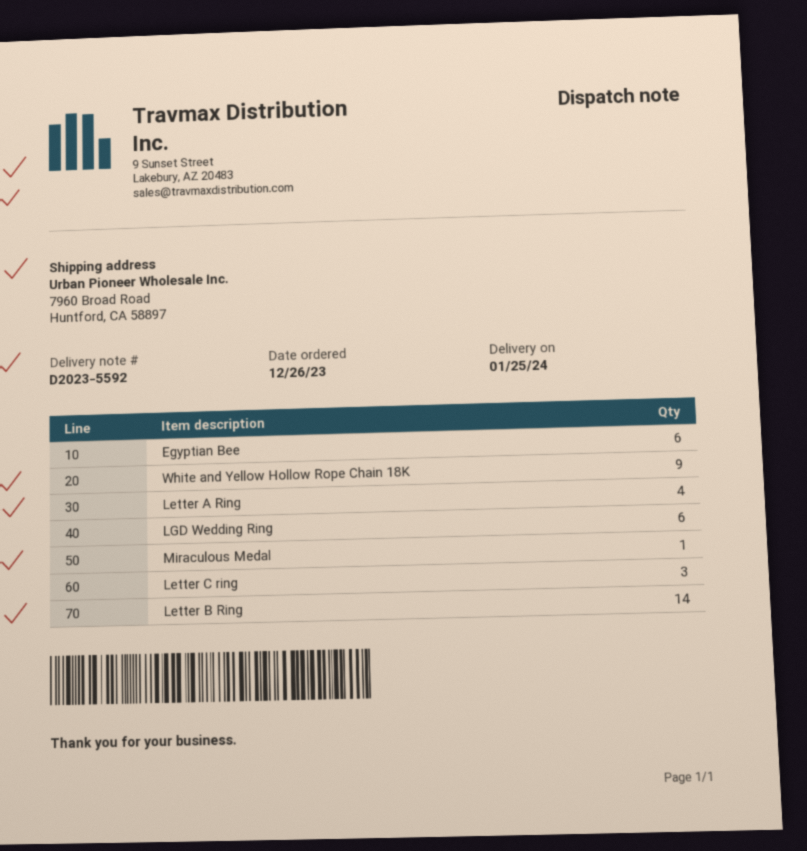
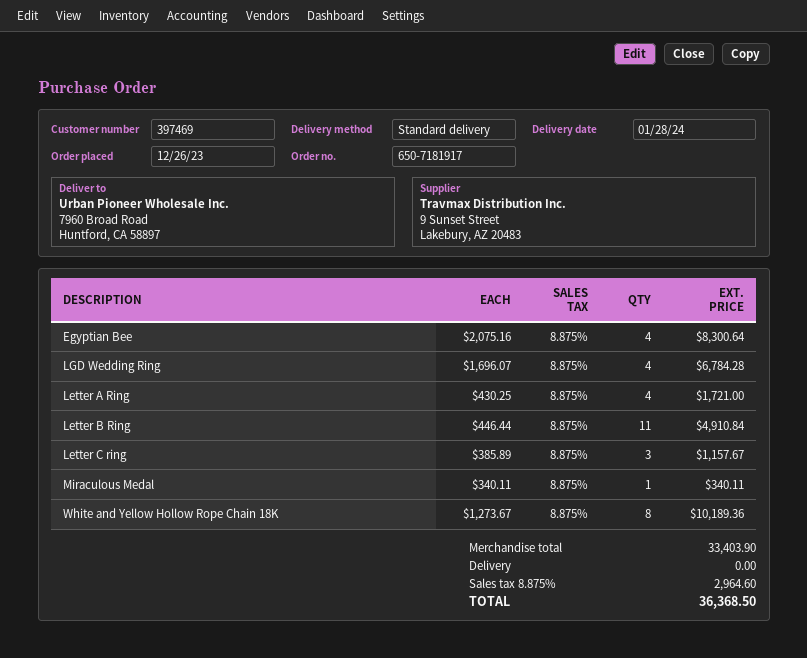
delivery date: 2024-01-25 -> 2024-01-28
Egyptian Bee: 6 -> 4
White and Yellow Hollow Rope Chain 18K: 9 -> 8
LGD Wedding Ring: 6 -> 4
Letter B Ring: 14 -> 11

